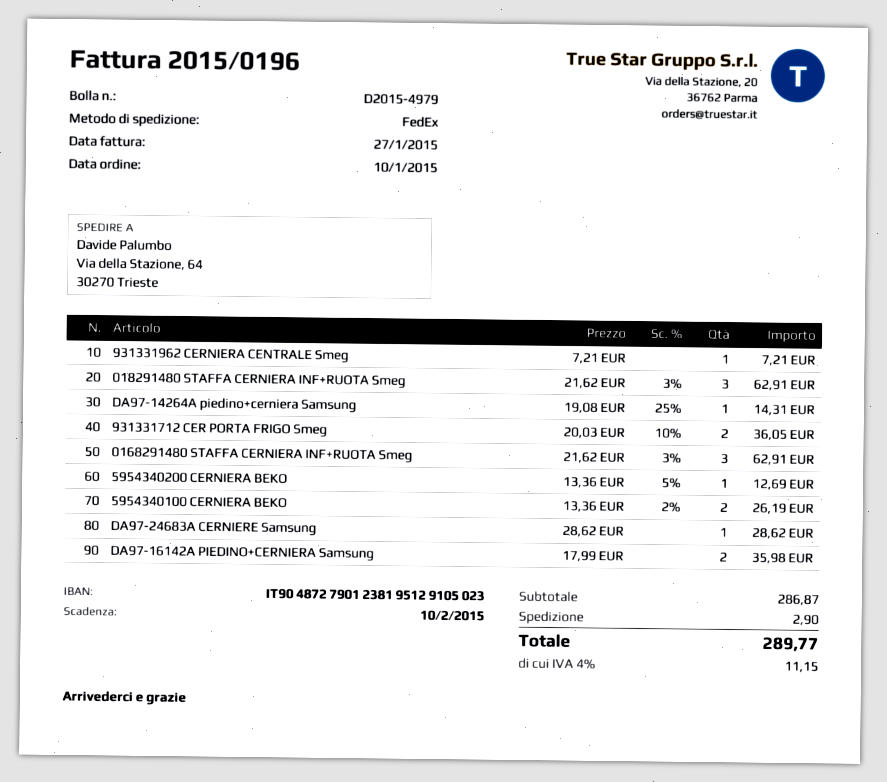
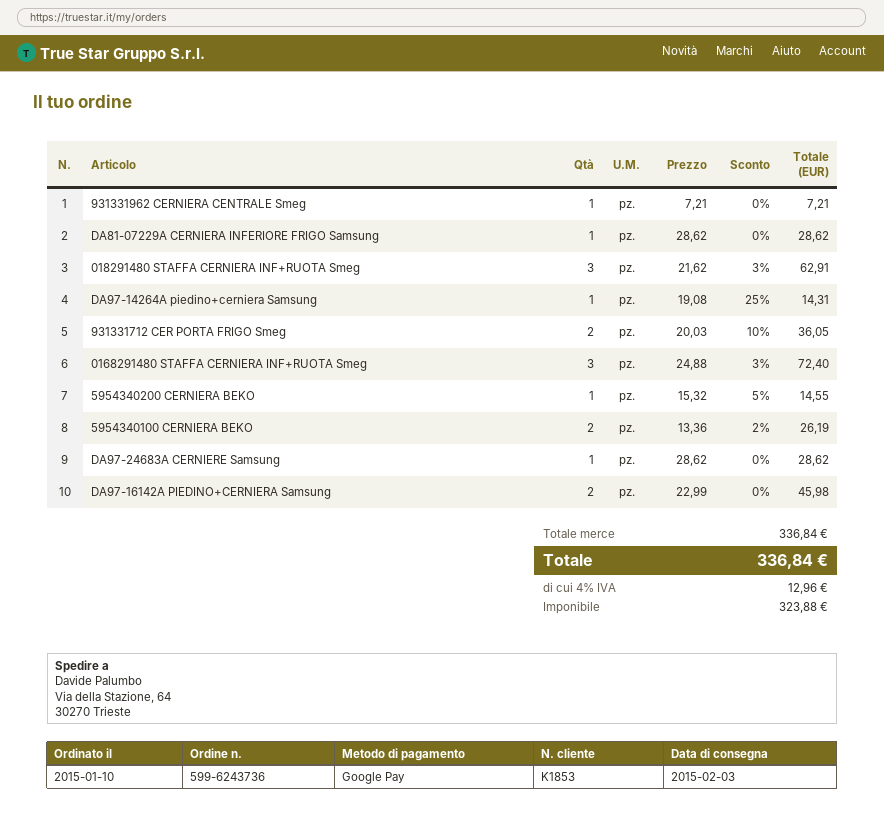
0168291480 STAFFA CERNIERA INF+RUOTA Smeg: 3 x 21.62 - 3% = 62.91 -> 3 x 24.88 - 3% = 72.40
5954340200 CERNIERA BEKO: 1 x 13.36 - 5% = 12.69 -> 1 x 15.32 - 5% = 14.55
DA97-16142A PIEDINO+CERNIERA Samsung: 2 x 17.99 = 35.98 -> 2 x 22.99 = 45.98
DA81-07229A CERNIERA INFERIORE FRIGO Samsung: none -> 1 x 28.62 = 28.62
subtotal: 286.87 -> 336.84
shipping: 2.90 -> none
tax: 4% = 11.15 -> 4% = 12.96
total: 289.77 -> 336.84

